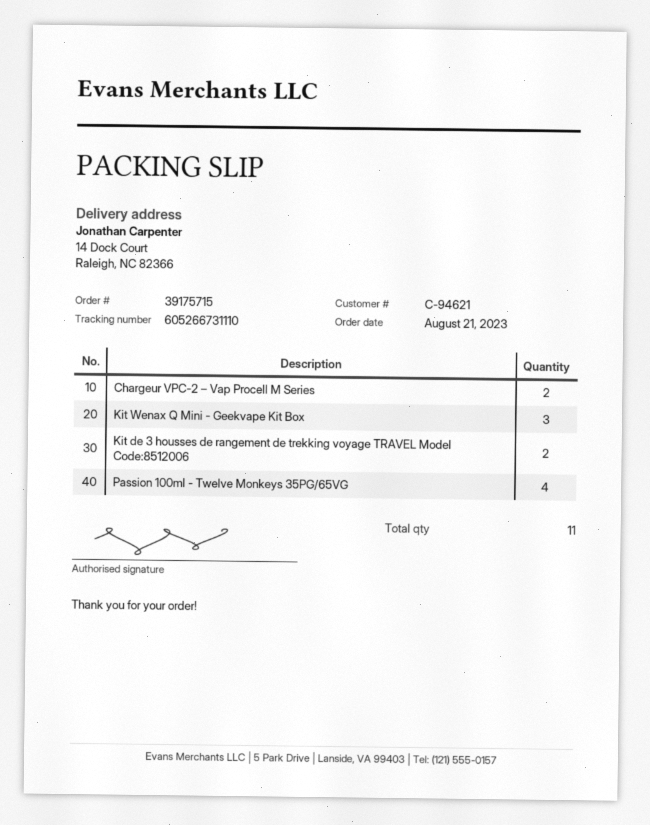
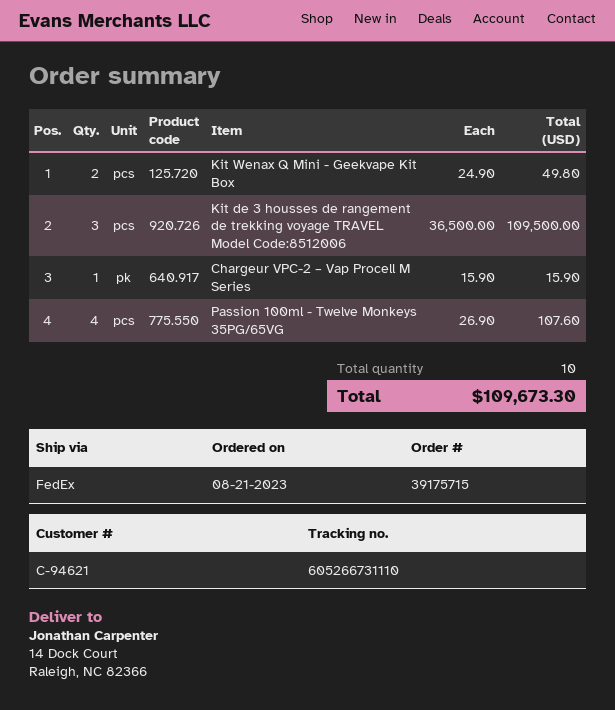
Chargeur VPC-2 – Vap Procell M Series: 2 -> 1
Kit Wenax Q Mini - Geekvape Kit Box: 3 -> 2
Kit de 3 housses de rangement de trekking voyage TRAVEL Model Code:8512006: 2 -> 3
total quantity: 11 -> 10

